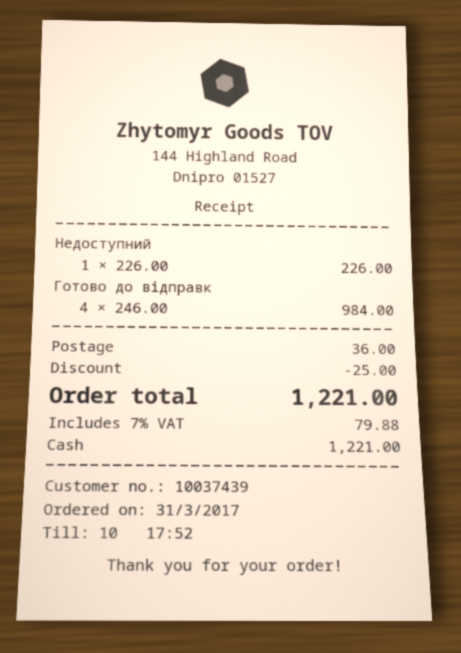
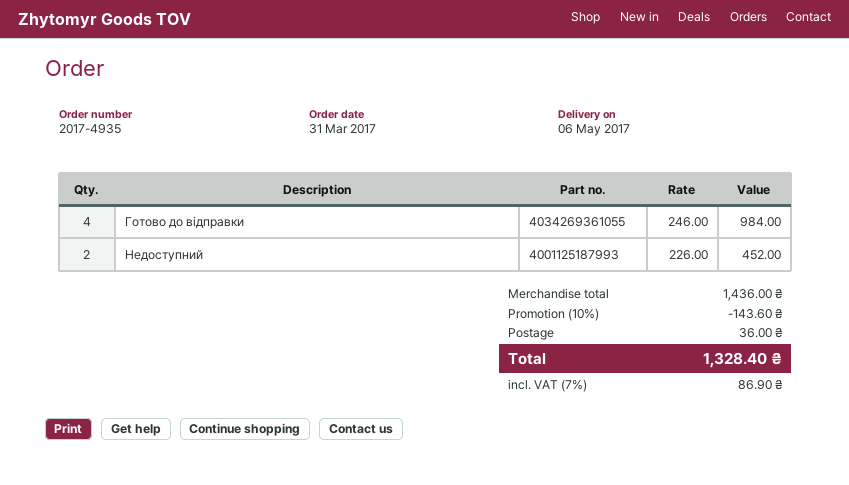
Недоступний: 1 x 226.00 = 226.00 -> 2 x 226.00 = 452.00
discount: 25.00 -> 143.60
tax: 7% = 79.88 -> 7% = 86.90
total: 1221.00 -> 1328.40

